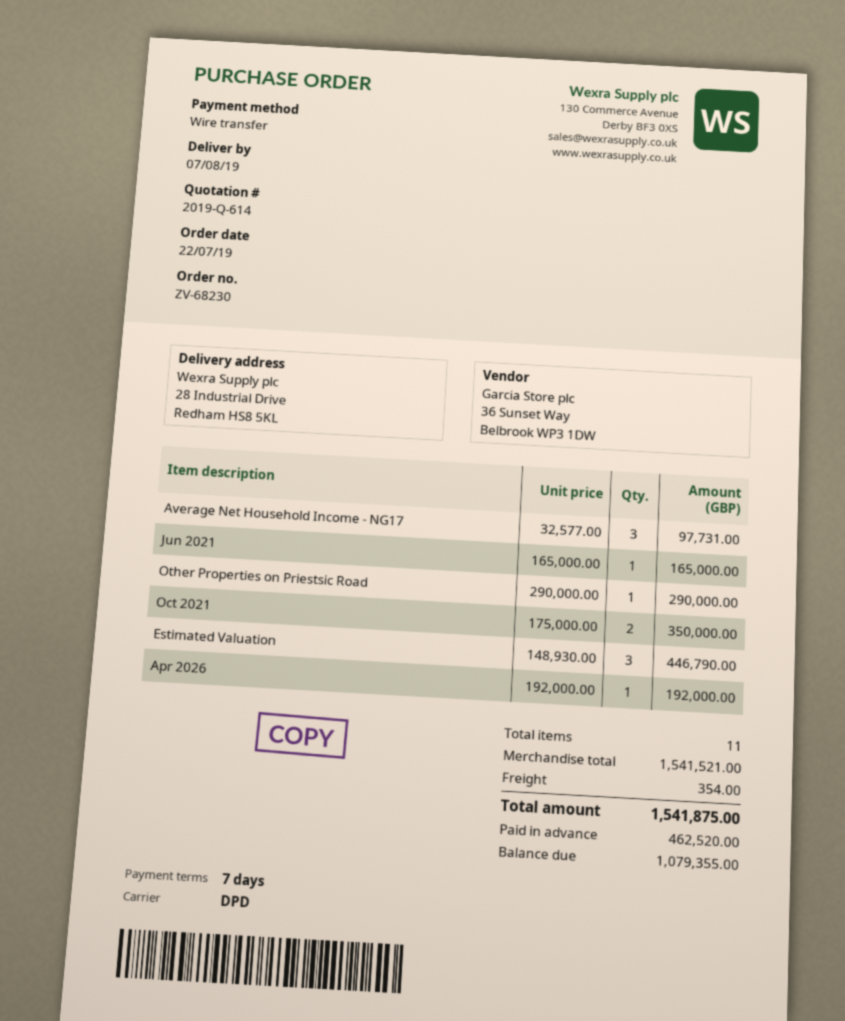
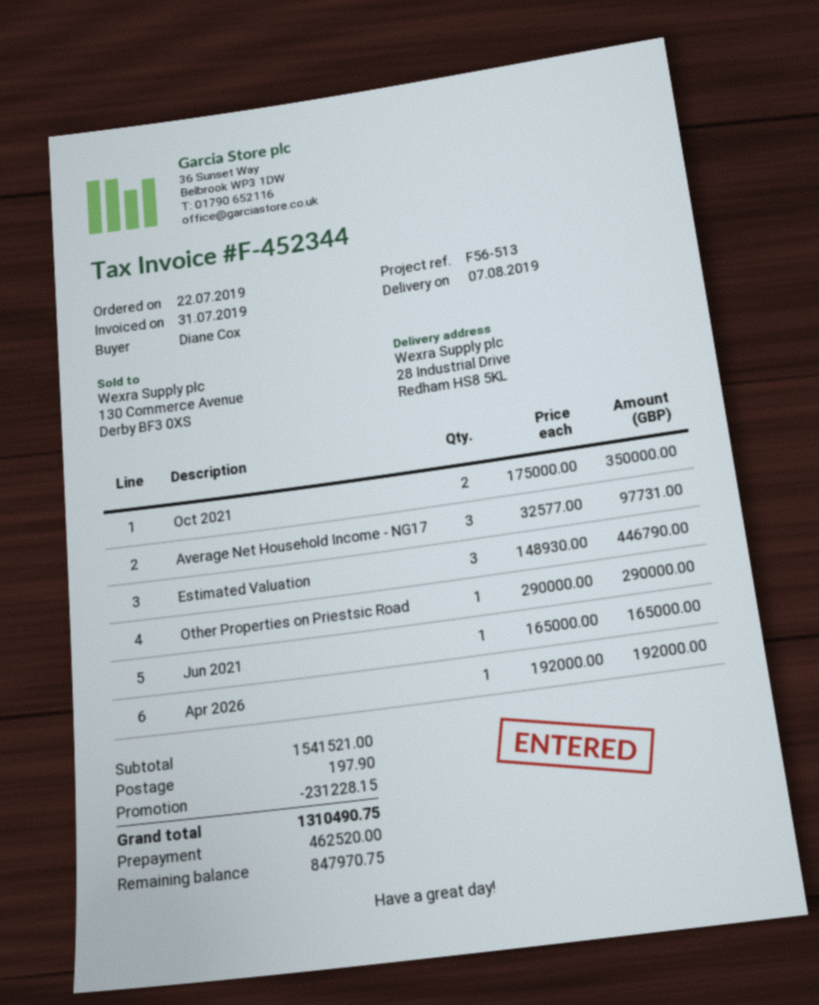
discount: none -> 231228.15
shipping: 354.00 -> 197.90
total: 1541875.00 -> 1310490.75
balance: 1079355.00 -> 847970.75

